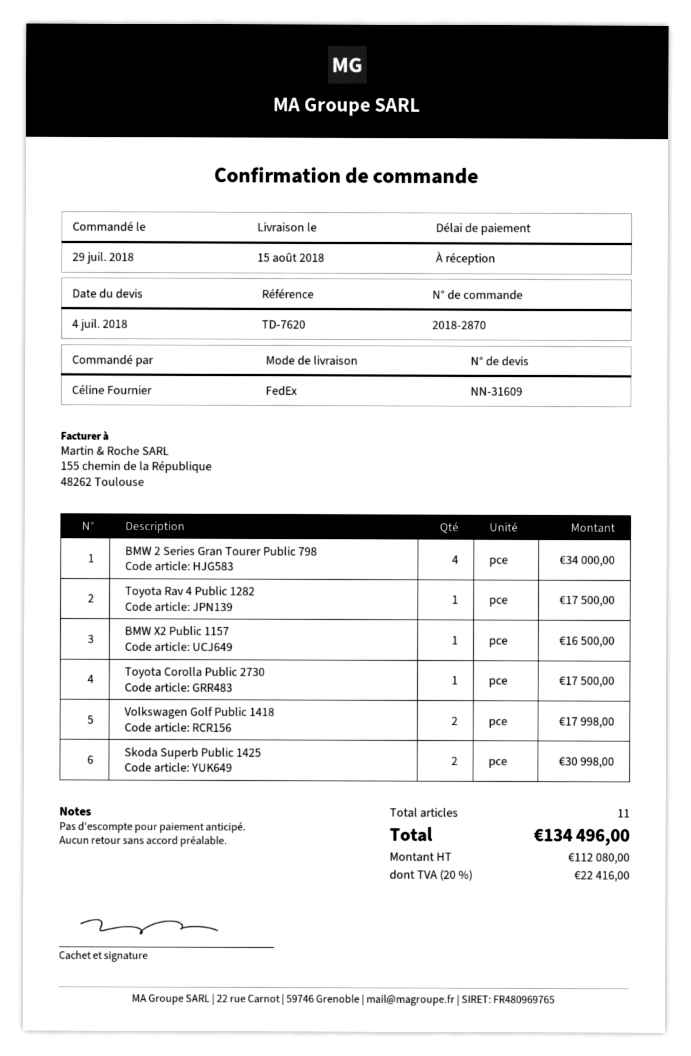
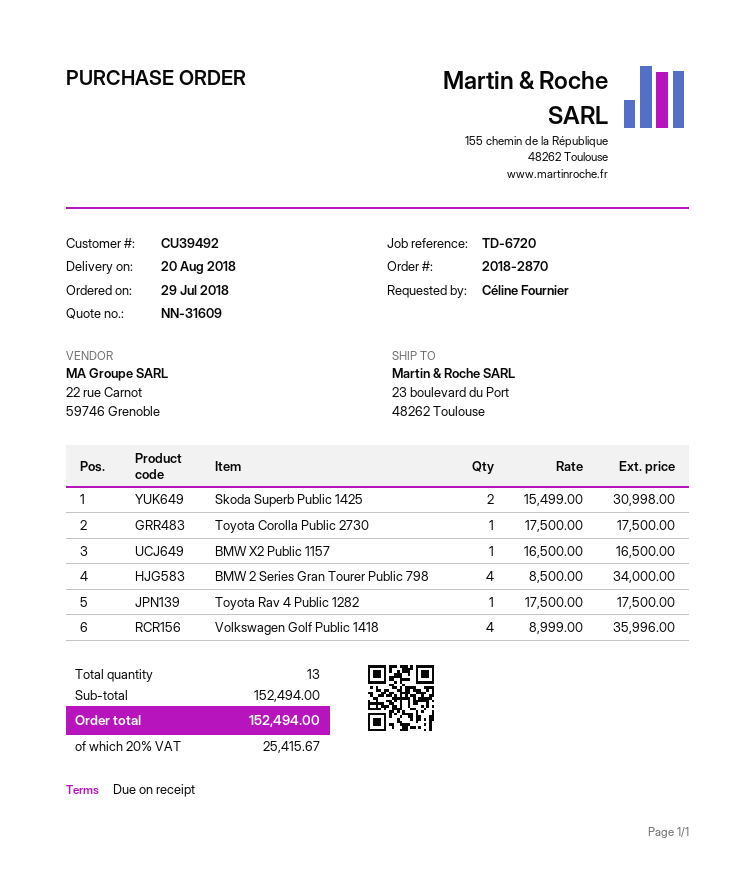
delivery date: 2018-08-15 -> 2018-08-20
reference: TD-7620 -> TD-6720
Volkswagen Golf Public 1418: 2 for 17998.00 -> 4 for 35996.00
total quantity: 11 -> 13
tax: 20% = 22416.00 -> 20% = 25415.67
total: 134496.00 -> 152494.00

